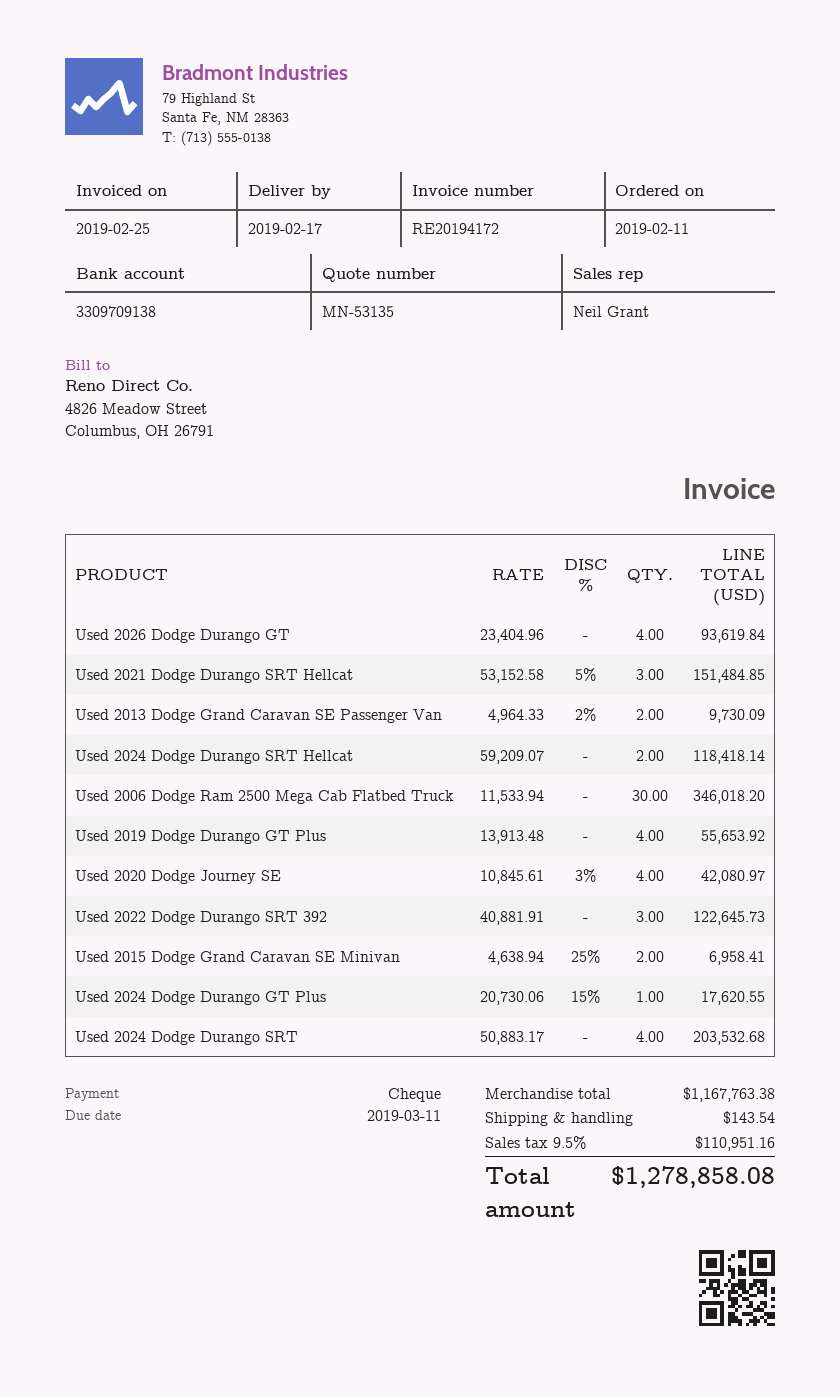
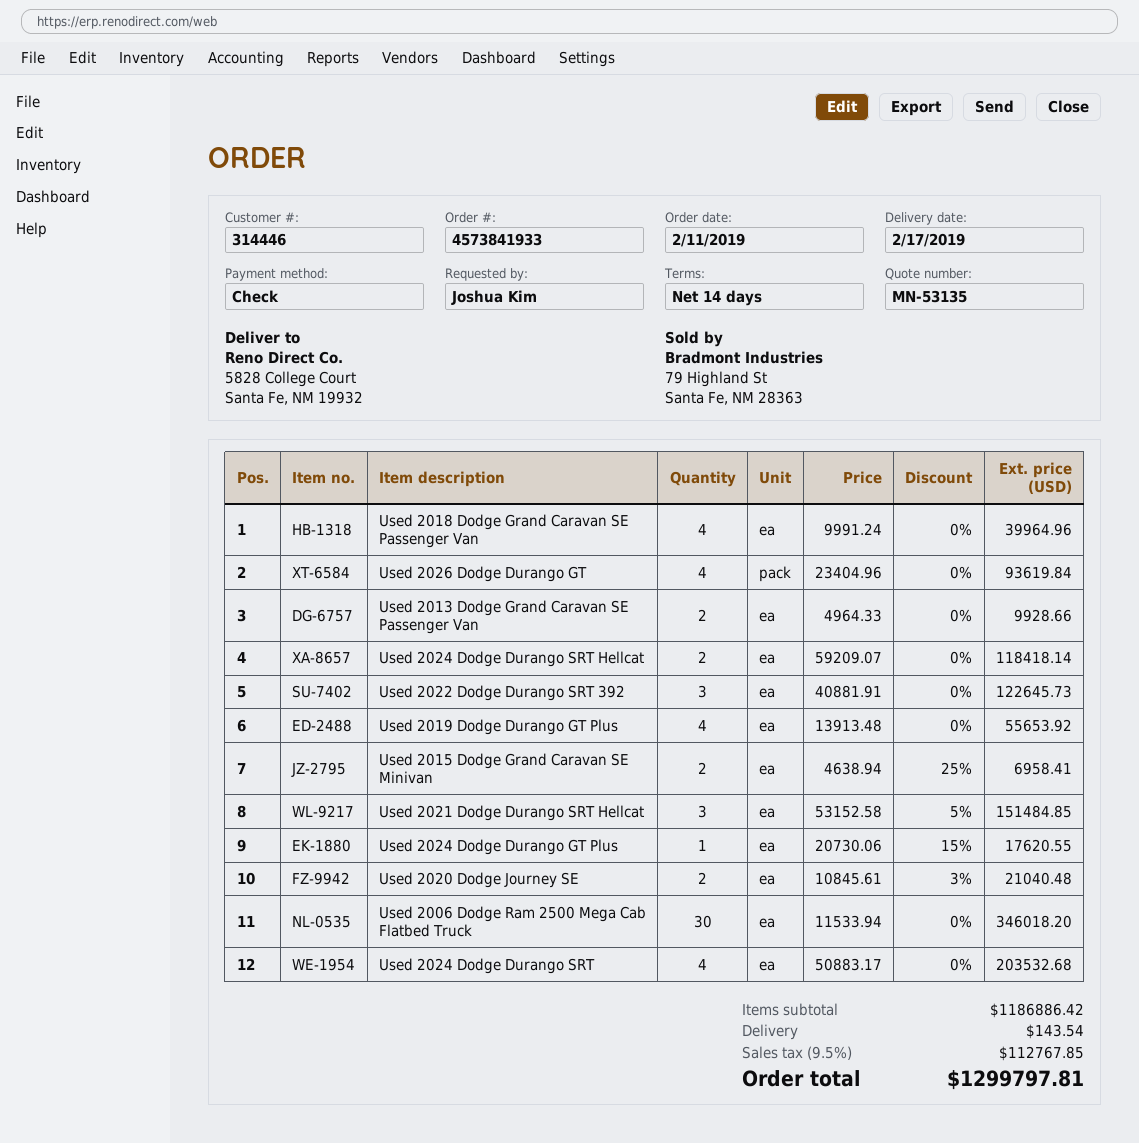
Used 2013 Dodge Grand Caravan SE Passenger Van: 2 x 4964.33 - 2% = 9730.09 -> 2 x 4964.33 = 9928.66
Used 2020 Dodge Journey SE: 4 x 10845.61 - 3% = 42080.97 -> 2 x 10845.61 - 3% = 21040.48
Used 2018 Dodge Grand Caravan SE Passenger Van: none -> 4 x 9991.24 = 39964.96
subtotal: 1167763.38 -> 1186886.42
tax: 9.5% = 110951.16 -> 9.5% = 112767.85
total: 1278858.08 -> 1299797.81

